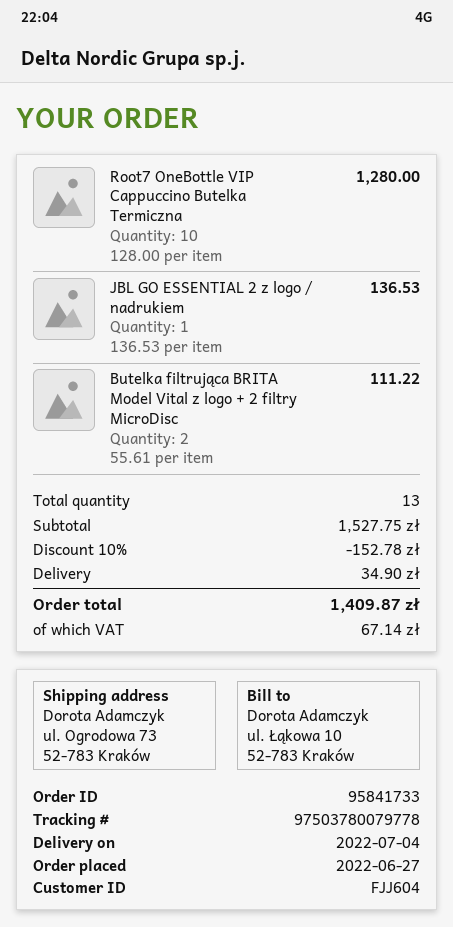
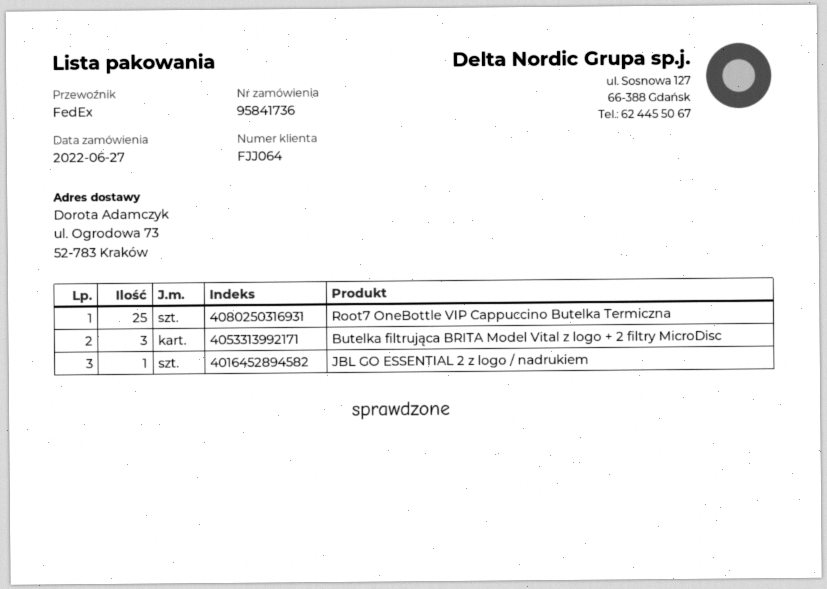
order number: 95841733 -> 95841736
customer number: FJJ604 -> FJJ064
Root7 OneBottle VIP Cappuccino Butelka Termiczna: 10 -> 25
Butelka filtrująca BRITA Model Vital z logo + 2 filtry MicroDisc: 2 -> 3

